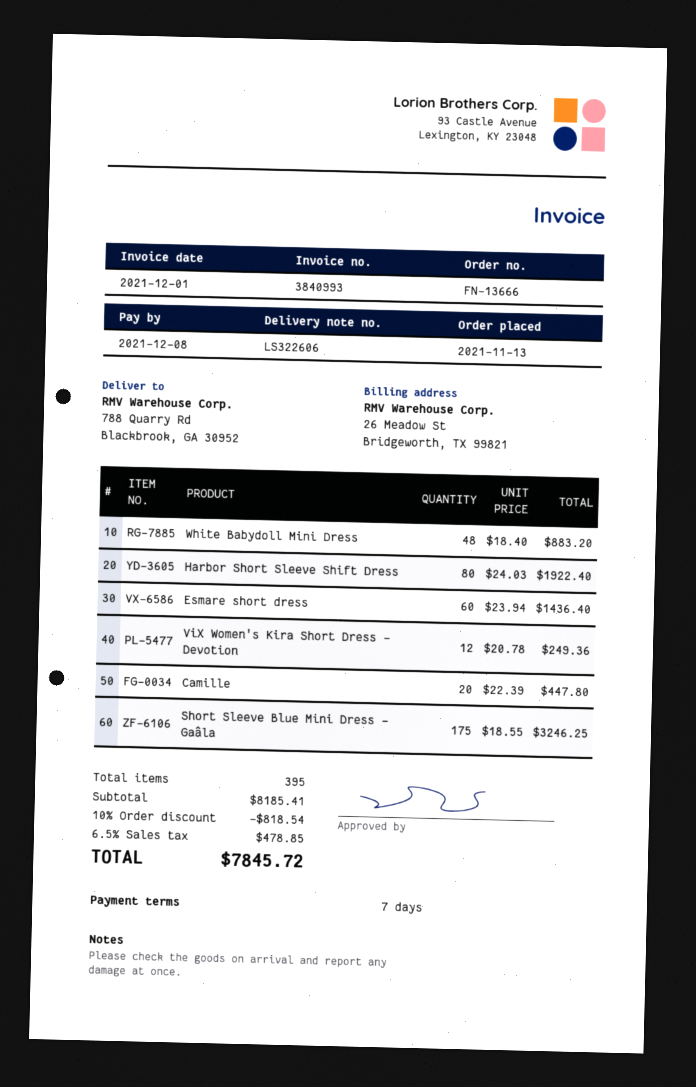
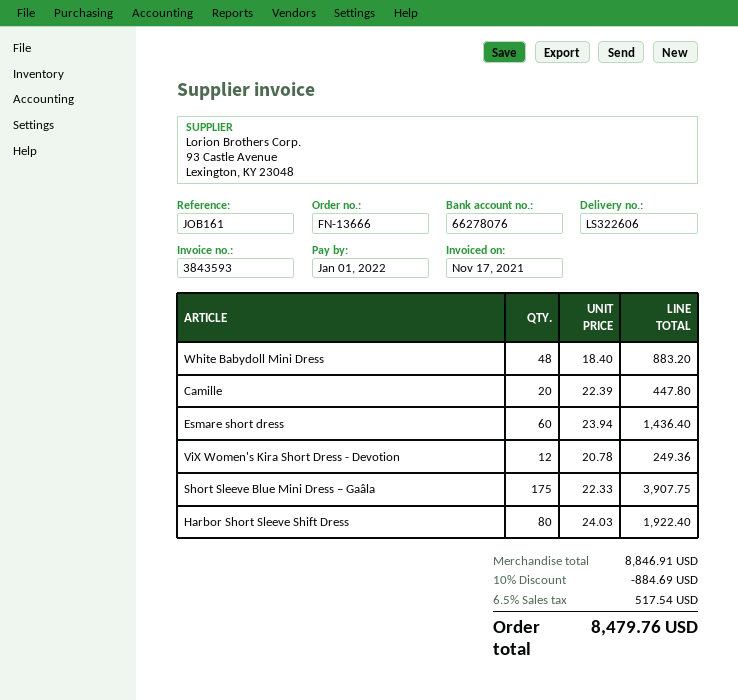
invoice number: 3840993 -> 3843593
invoice date: 2021-12-01 -> 2021-11-17
due date: 2021-12-08 -> 2022-01-01
Short Sleeve Blue Mini Dress – Gaâla: 175 x 18.55 = 3246.25 -> 175 x 22.33 = 3907.75
subtotal: 8185.41 -> 8846.91
discount: 10% = 818.54 -> 10% = 884.69
tax: 6.5% = 478.85 -> 6.5% = 517.54
total: 7845.72 -> 8479.76

